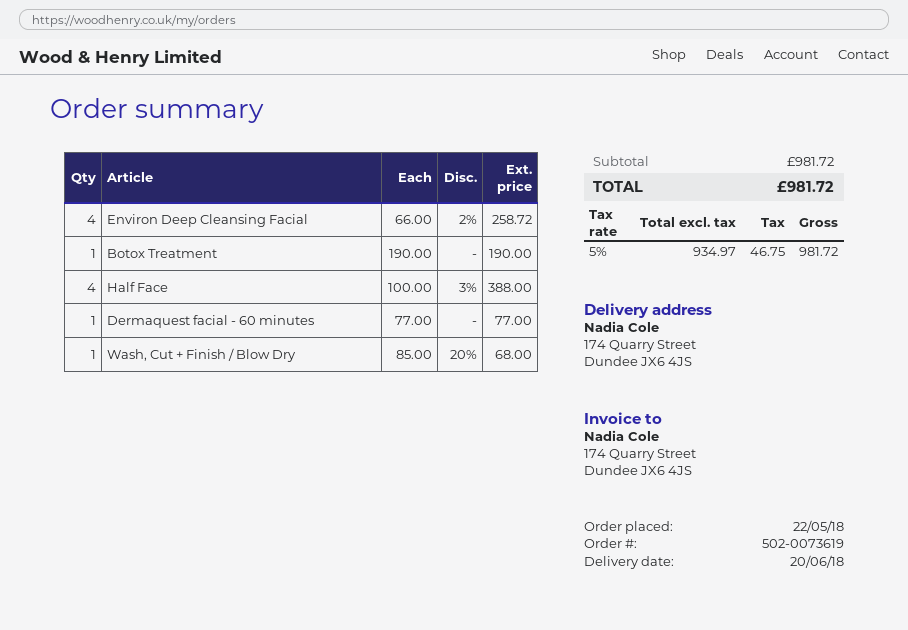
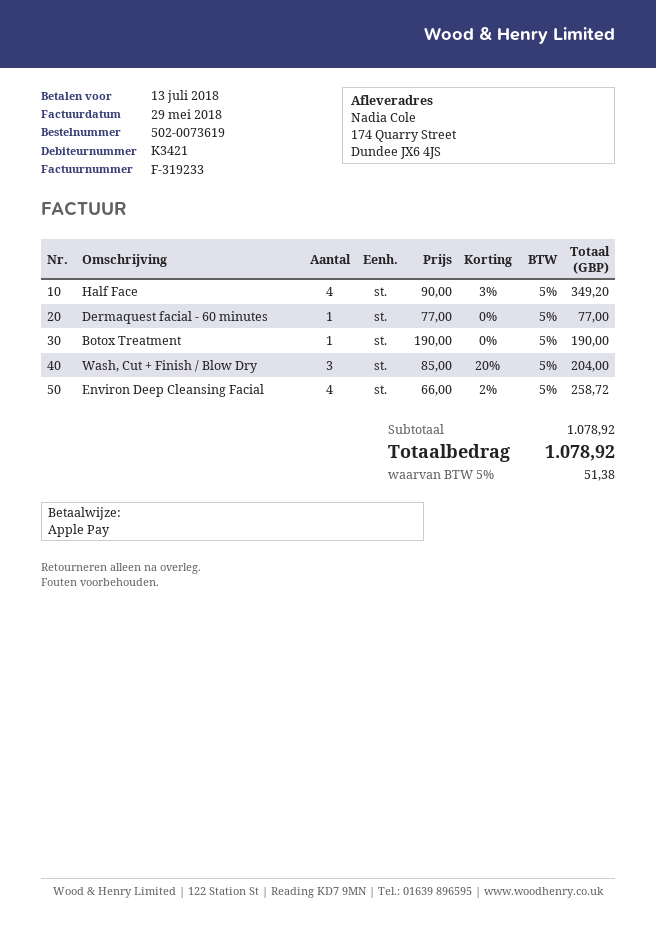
Half Face: 4 x 100.00 - 3% = 388.00 -> 4 x 90.00 - 3% = 349.20
Wash, Cut + Finish / Blow Dry: 1 x 85.00 - 20% = 68.00 -> 3 x 85.00 - 20% = 204.00
subtotal: 981.72 -> 1078.92
tax: 5% = 46.75 -> 5% = 51.38
total: 981.72 -> 1078.92

